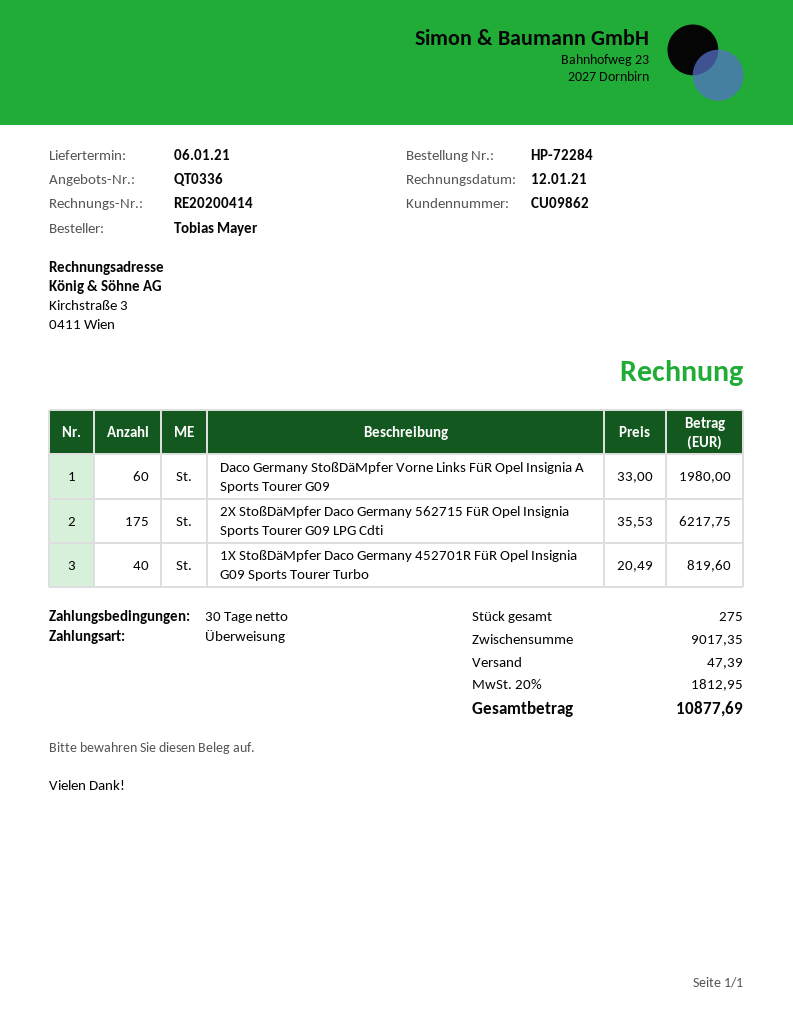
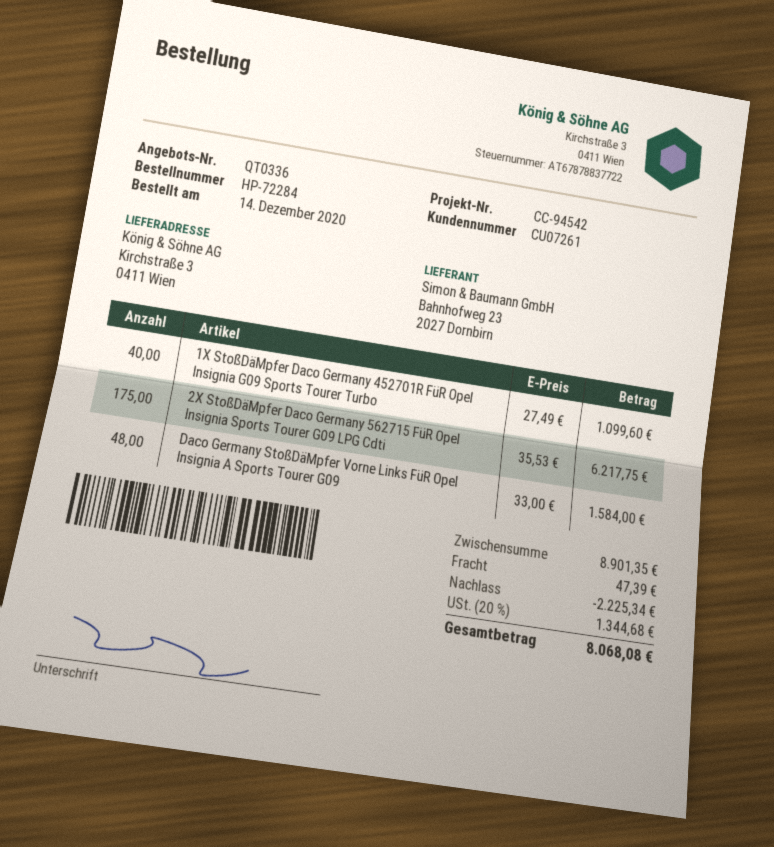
customer number: CU09862 -> CU07261
Daco Germany StoßDäMpfer Vorne Links FüR Opel Insignia A Sports Tourer G09: 60 x 33.00 = 1980.00 -> 48 x 33.00 = 1584.00
1X StoßDäMpfer Daco Germany 452701R FüR Opel Insignia G09 Sports Tourer Turbo: 40 x 20.49 = 819.60 -> 40 x 27.49 = 1099.60
subtotal: 9017.35 -> 8901.35
discount: none -> 2225.34
tax: 20% = 1812.95 -> 20% = 1344.68
total: 10877.69 -> 8068.08

